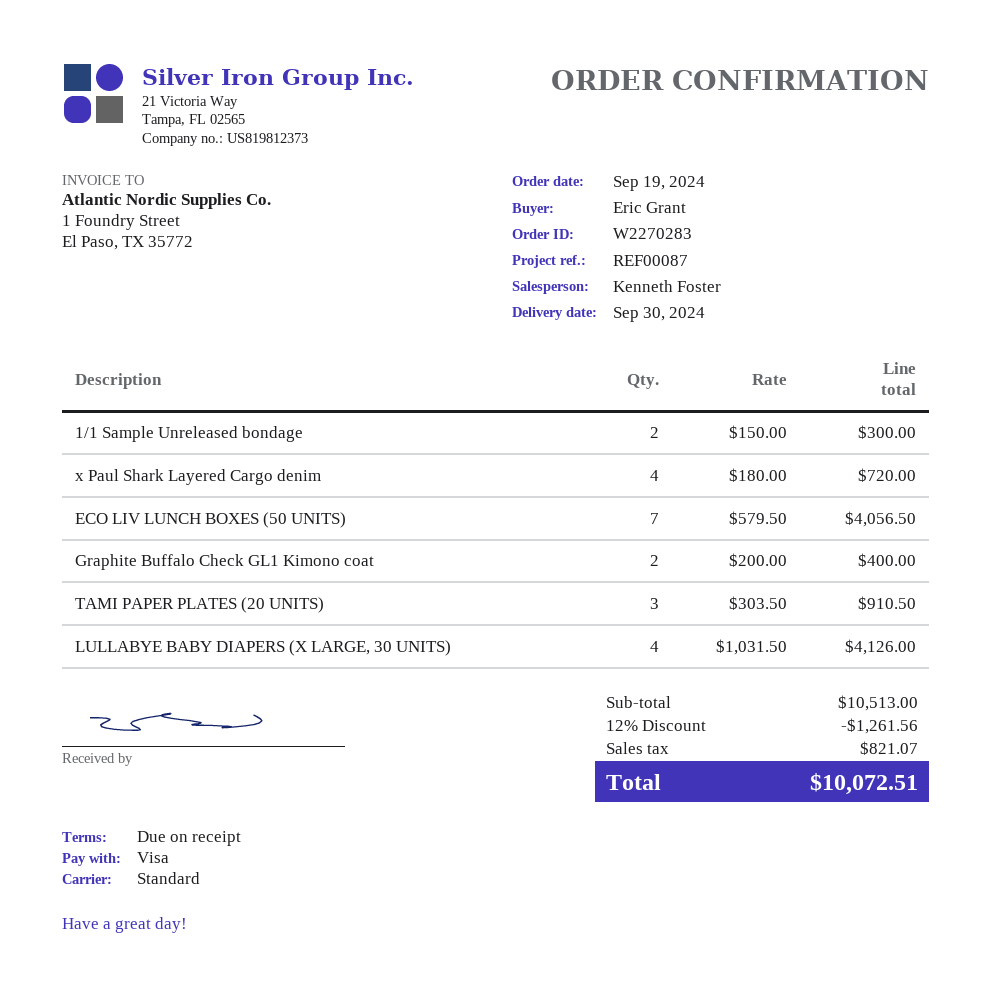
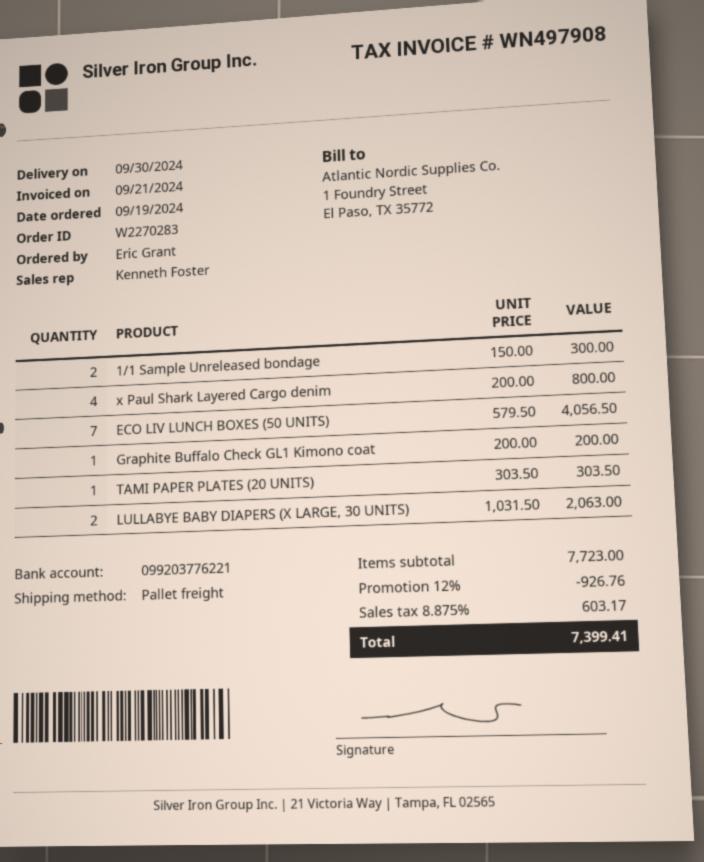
shipping method: standard -> pallet freight
x Paul Shark Layered Cargo denim: 4 x 180.00 = 720.00 -> 4 x 200.00 = 800.00
Graphite Buffalo Check GL1 Kimono coat: 2 x 200.00 = 400.00 -> 1 x 200.00 = 200.00
TAMI PAPER PLATES (20 UNITS): 3 x 303.50 = 910.50 -> 1 x 303.50 = 303.50
LULLABYE BABY DIAPERS (X LARGE, 30 UNITS): 4 x 1031.50 = 4126.00 -> 2 x 1031.50 = 2063.00
subtotal: 10513.00 -> 7723.00
discount: 12% = 1261.56 -> 12% = 926.76
tax: 821.07 -> 603.17
total: 10072.51 -> 7399.41

